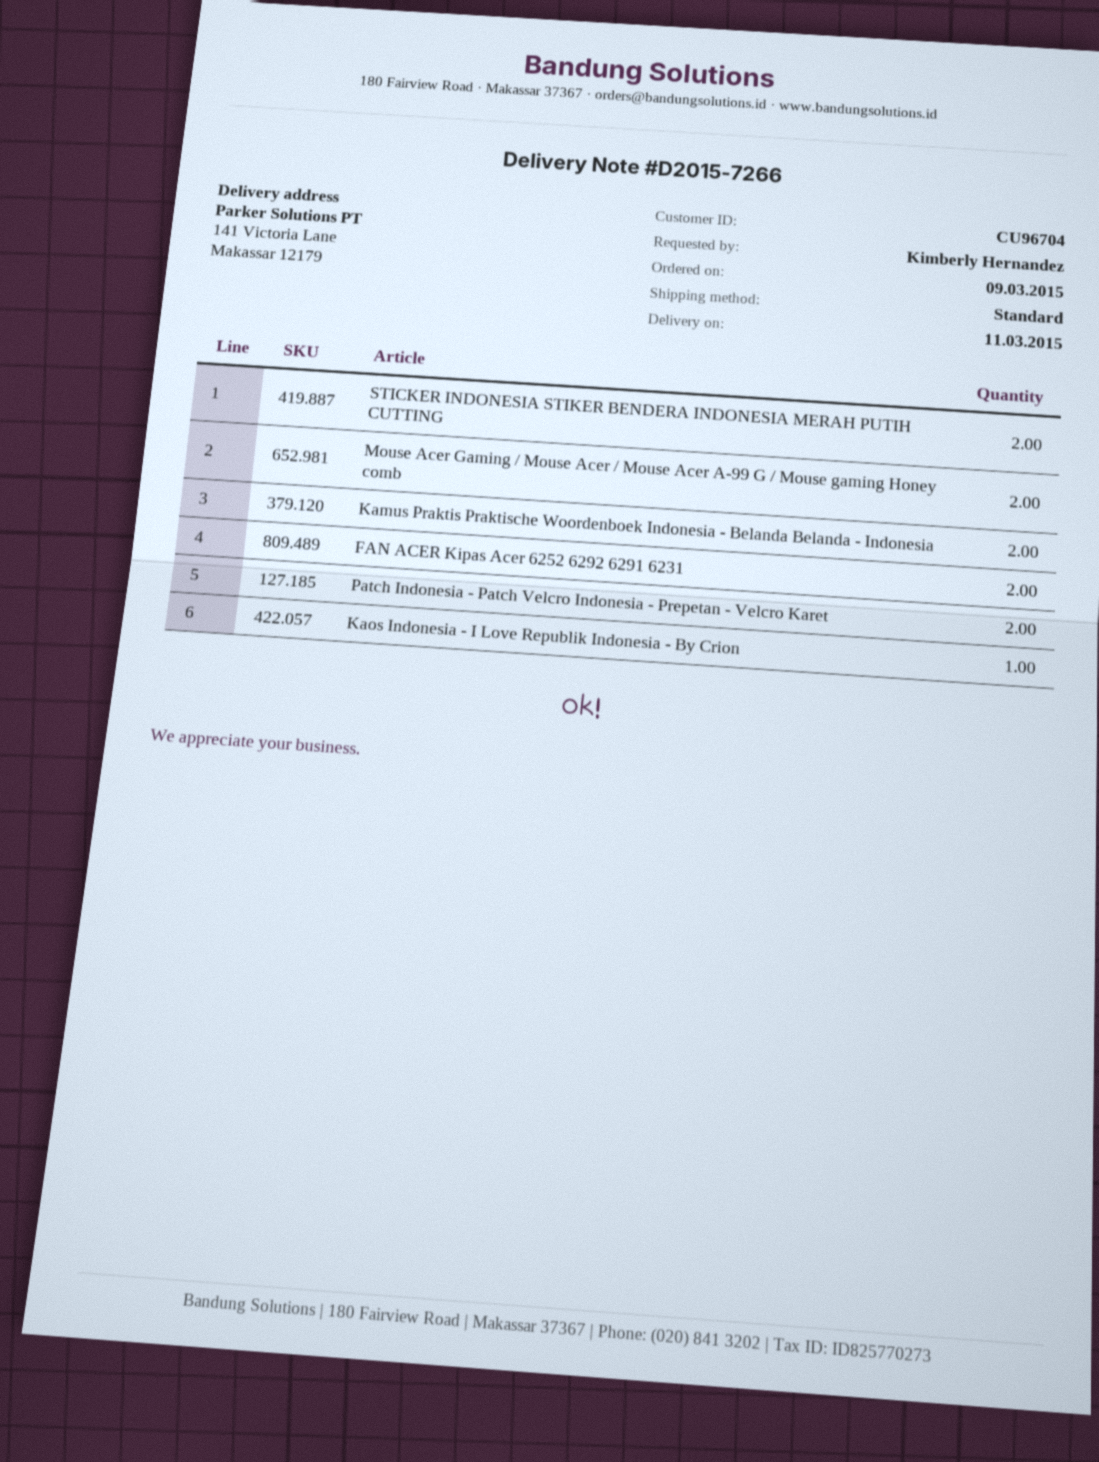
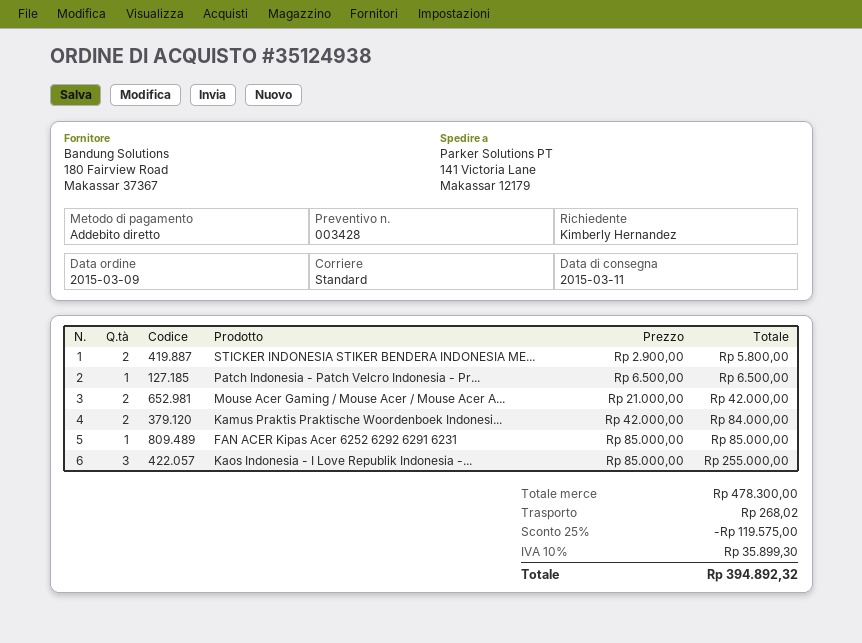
FAN ACER Kipas Acer 6252 6292 6291 6231: 2 -> 1
Patch Indonesia - Patch Velcro Indonesia - Prepetan - Velcro Karet: 2 -> 1
Kaos Indonesia - I Love Republik Indonesia - By Crion: 1 -> 3

